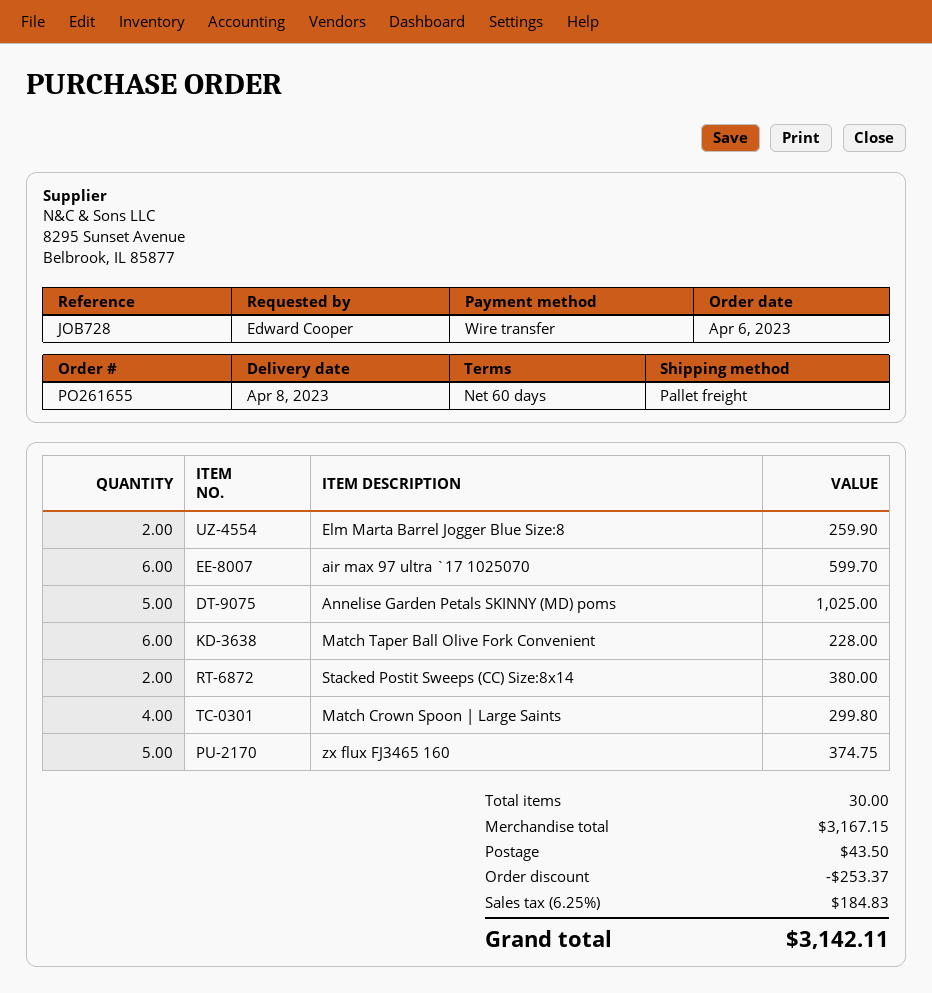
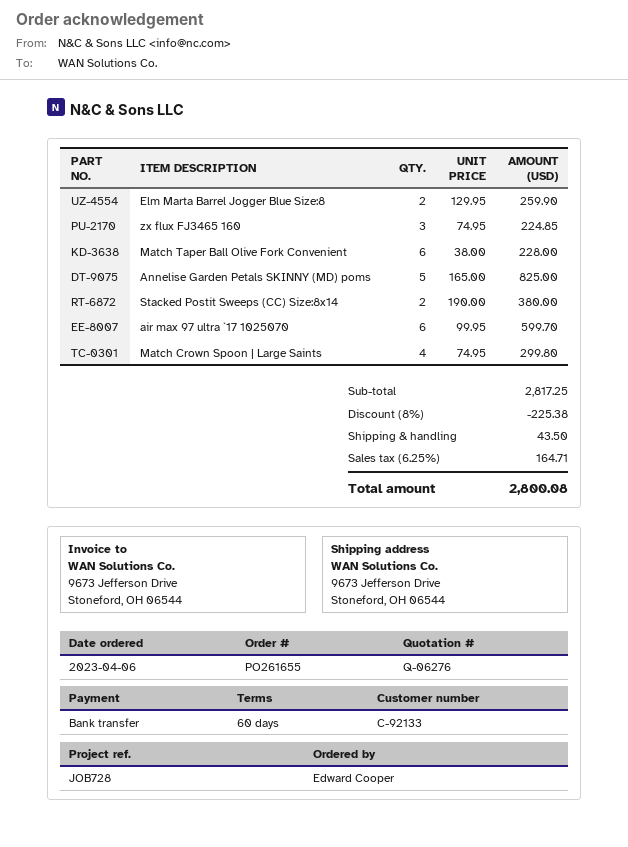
Annelise Garden Petals SKINNY (MD) poms: 5 for 1025.00 -> 5 for 825.00
zx flux FJ3465 160: 5 for 374.75 -> 3 for 224.85
subtotal: 3167.15 -> 2817.25
discount: 253.37 -> 225.38
tax: 6.25% = 184.83 -> 6.25% = 164.71
total: 3142.11 -> 2800.08

